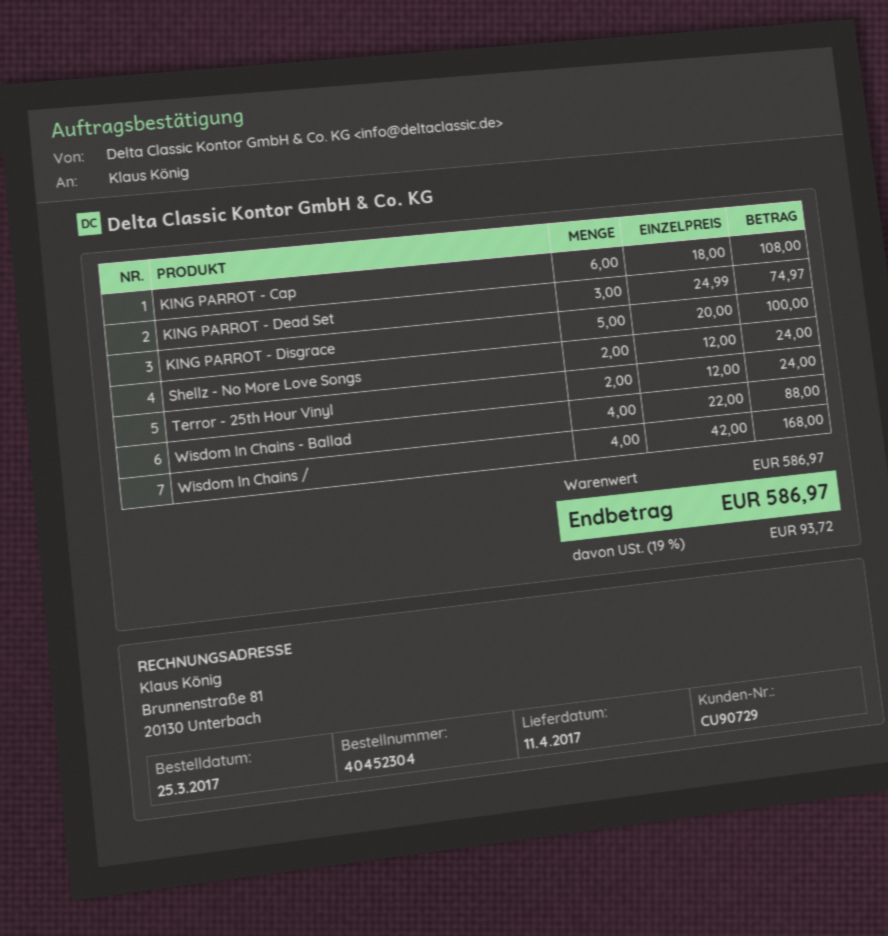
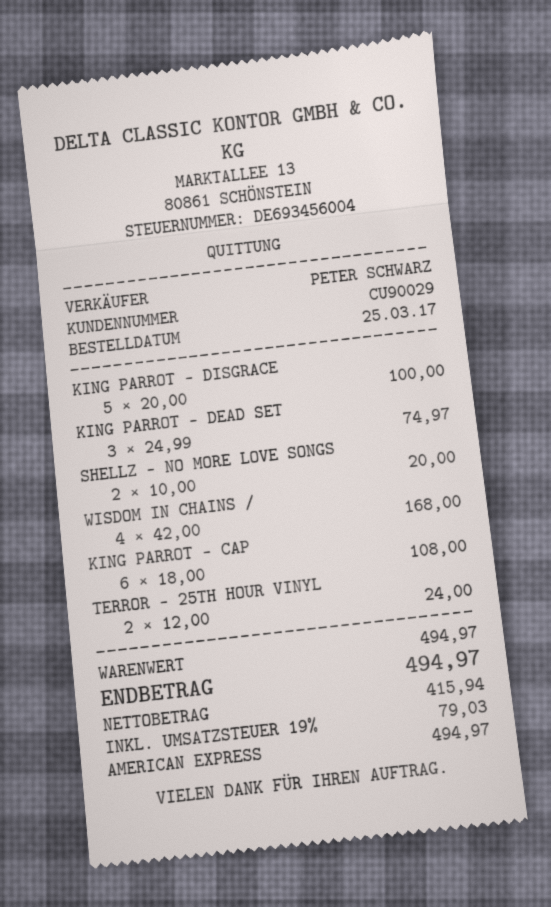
customer number: CU90729 -> CU90029
Shellz - No More Love Songs: 2 x 12.00 = 24.00 -> 2 x 10.00 = 20.00
Wisdom In Chains - Ballad: 4 x 22.00 = 88.00 -> none
subtotal: 586.97 -> 494.97
tax: 19% = 93.72 -> 19% = 79.03
total: 586.97 -> 494.97

